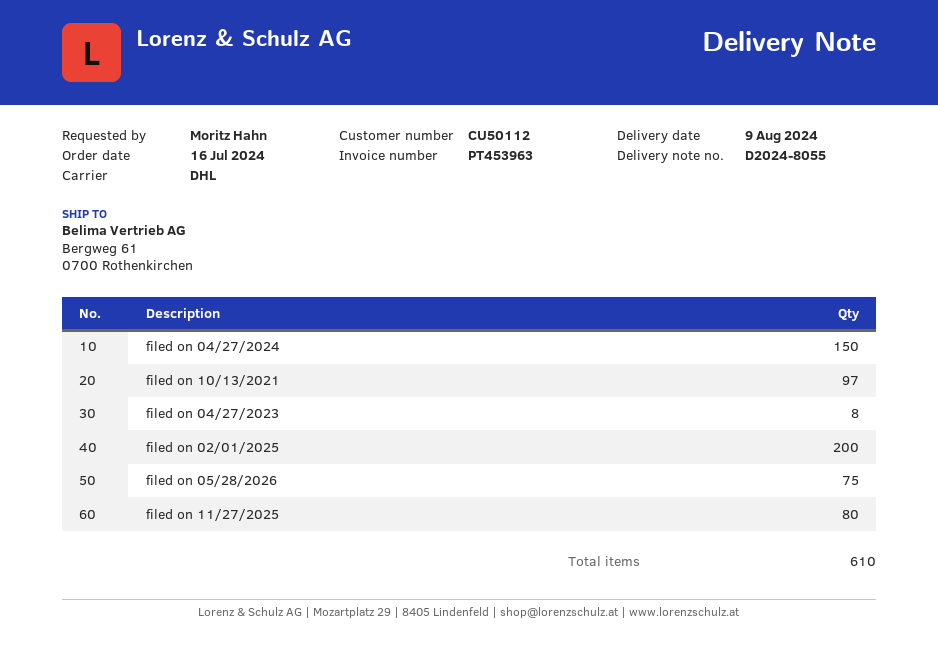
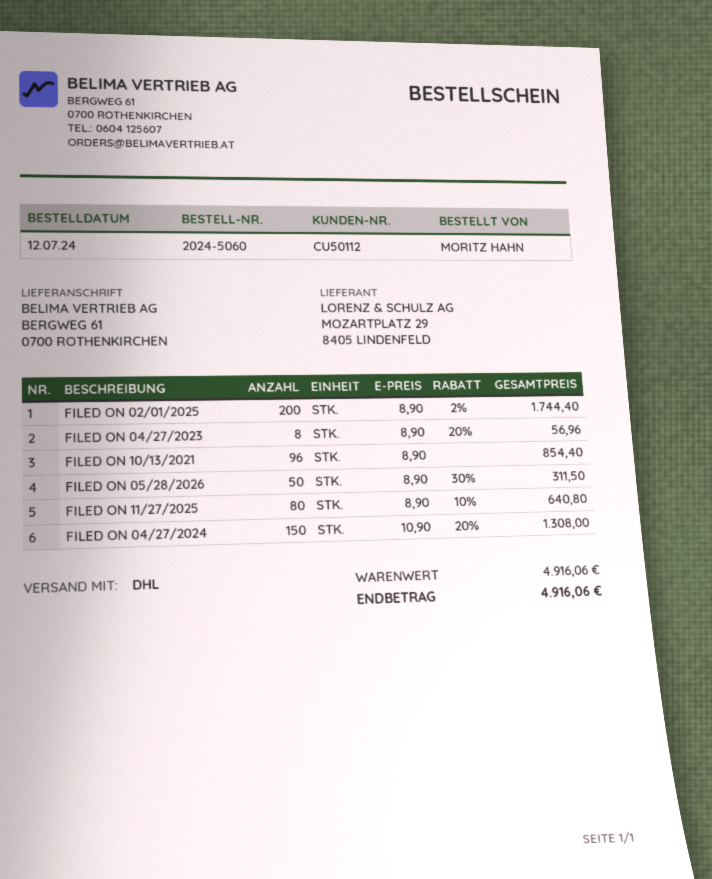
order date: 2024-07-16 -> 2024-07-12
filed on 10/13/2021: 97 -> 96
filed on 05/28/2026: 75 -> 50

